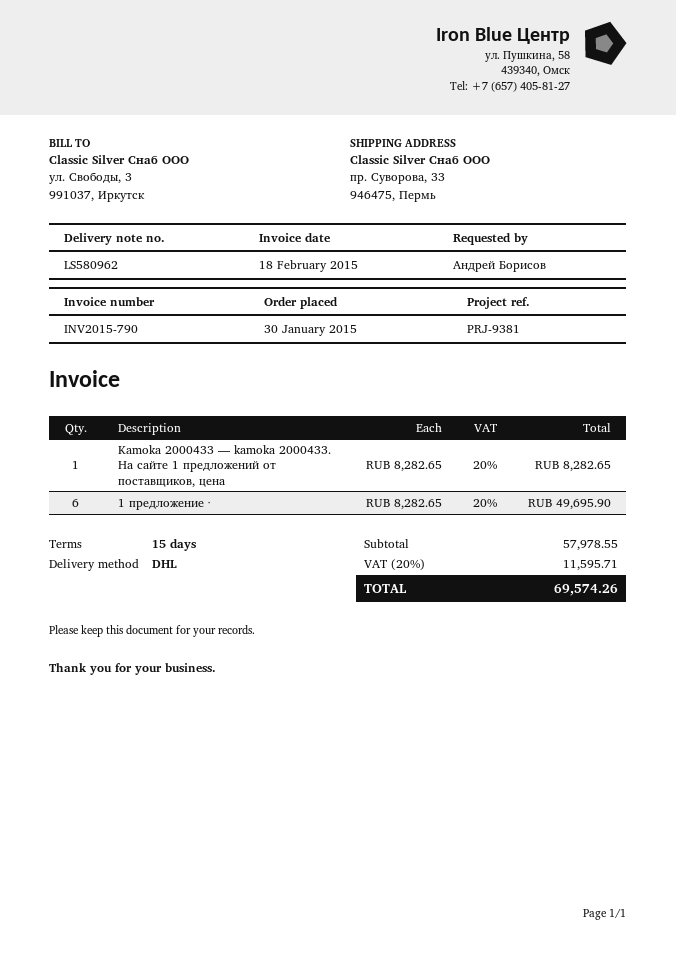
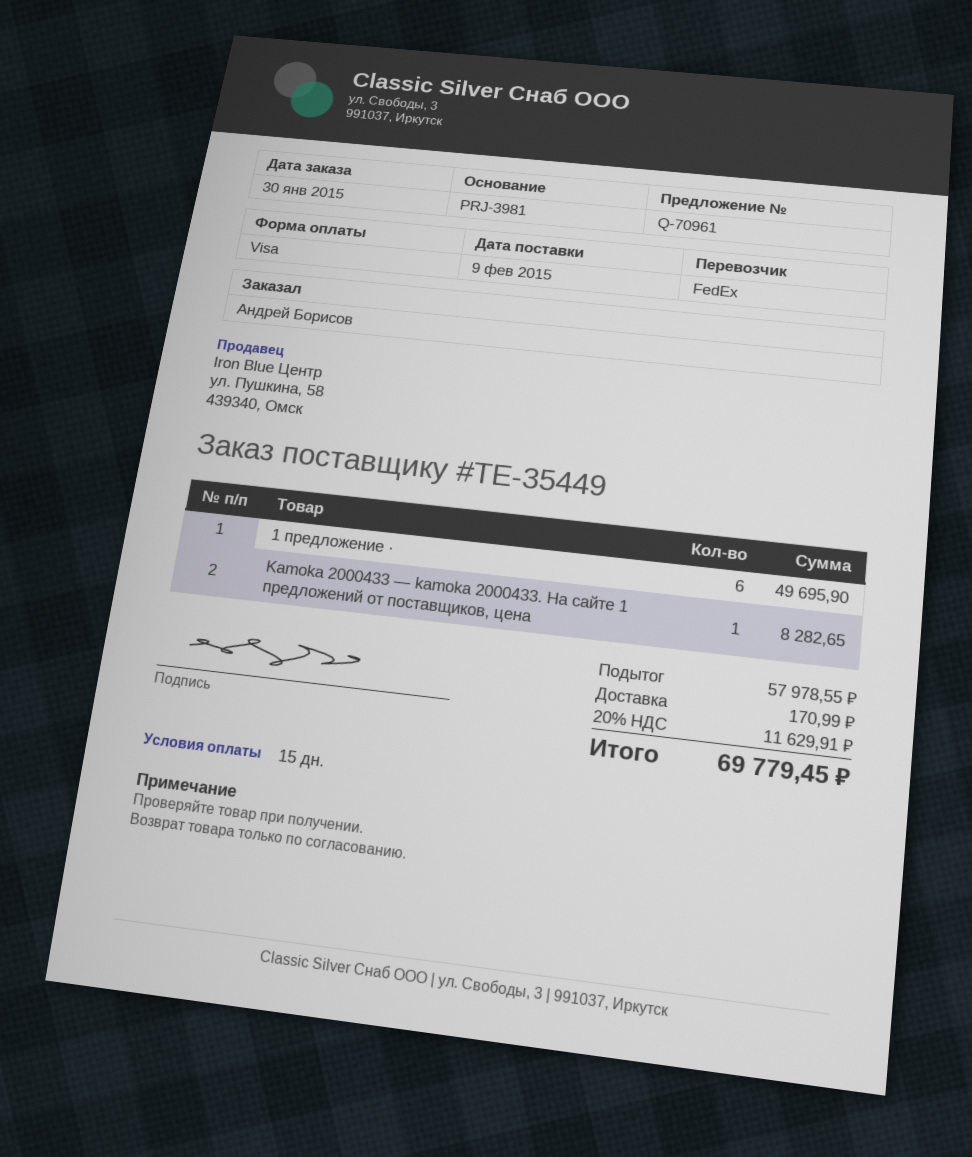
reference: PRJ-9381 -> PRJ-3981
shipping method: DHL -> FedEx
shipping: none -> 170.99
tax: 20% = 11595.71 -> 20% = 11629.91
total: 69574.26 -> 69779.45

